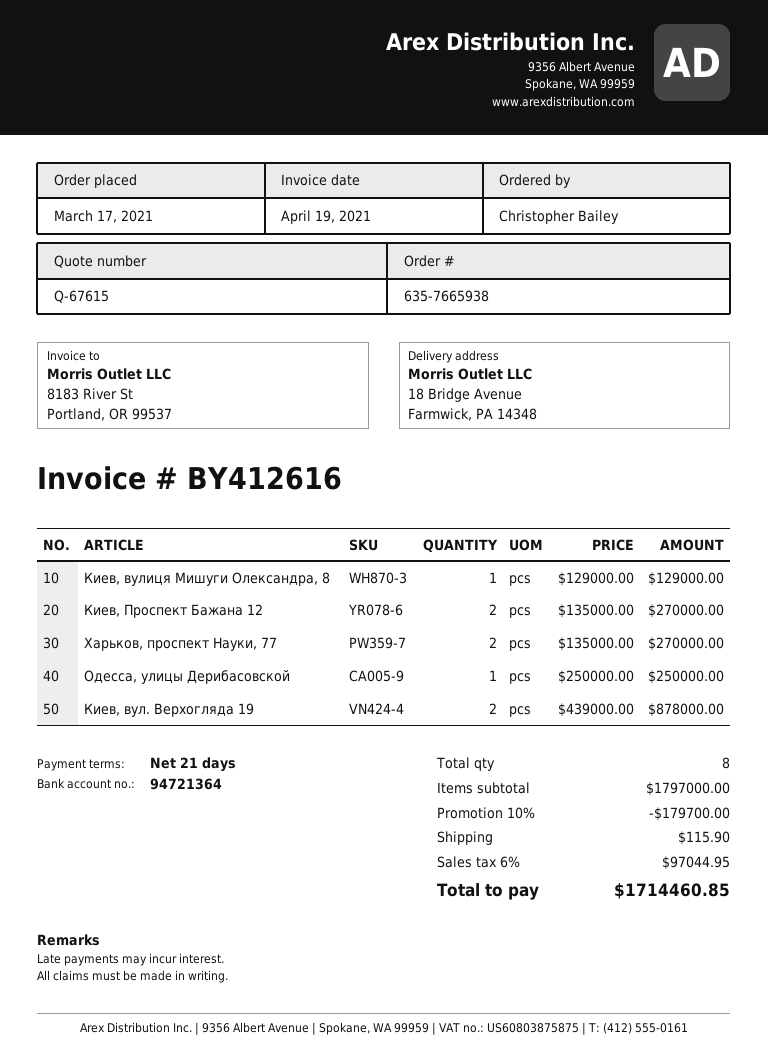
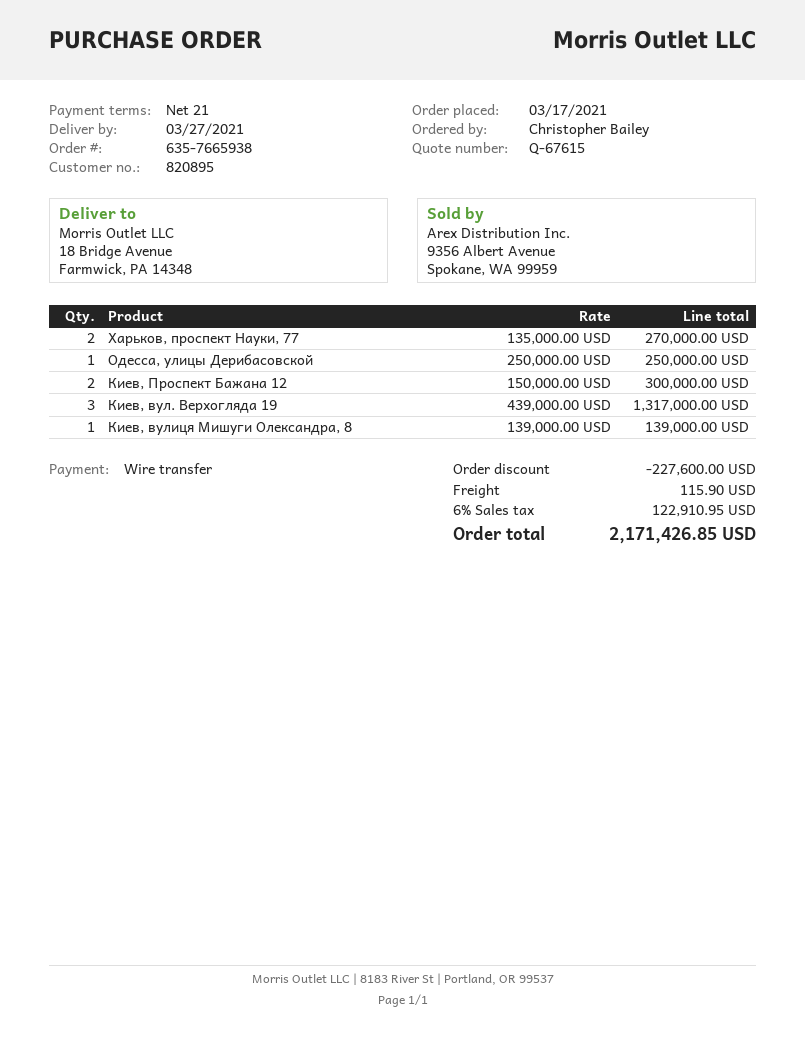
Киев, вулиця Мишуги Олександра, 8: 1 x 129000.00 = 129000.00 -> 1 x 139000.00 = 139000.00
Киев, Проспект Бажана 12: 2 x 135000.00 = 270000.00 -> 2 x 150000.00 = 300000.00
Киев, вул. Верхогляда 19: 2 x 439000.00 = 878000.00 -> 3 x 439000.00 = 1317000.00
discount: 179700.00 -> 227600.00
tax: 6% = 97044.95 -> 6% = 122910.95
total: 1714460.85 -> 2171426.85

